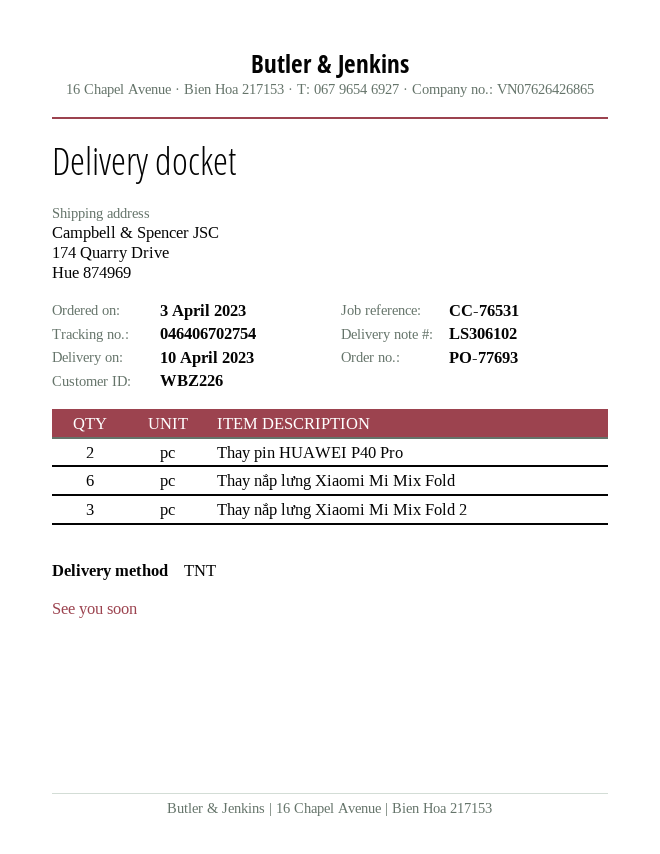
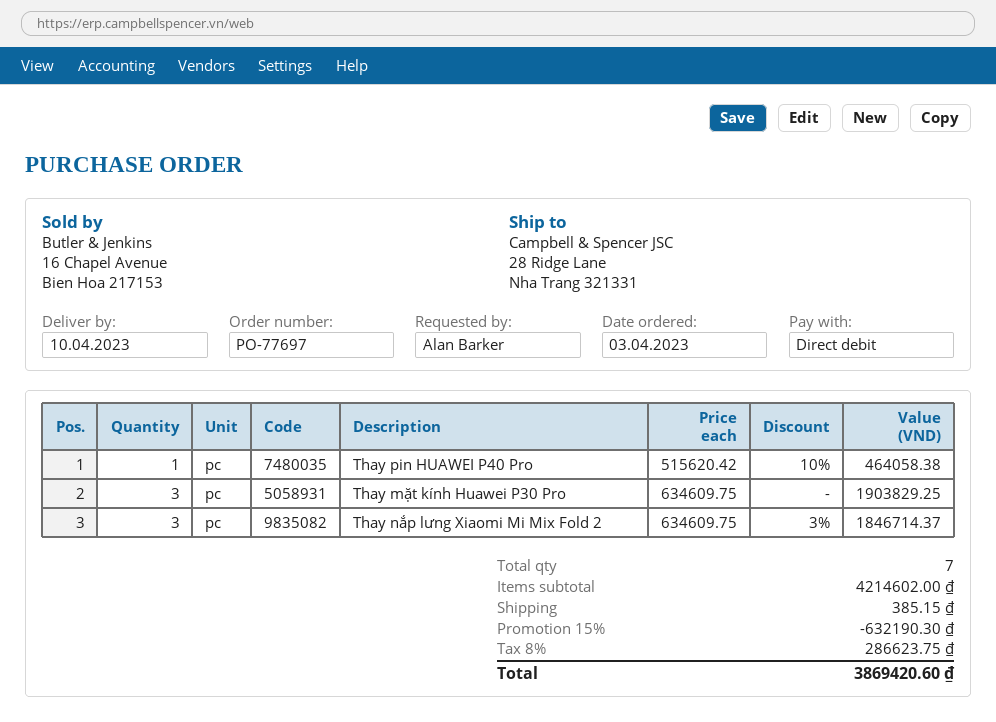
order number: PO-77693 -> PO-77697
ship to: 174 Quarry Drive, Hue 874969 -> 28 Ridge Lane, Nha Trang 321331
Thay pin HUAWEI P40 Pro: 2 -> 1
Thay nắp lưng Xiaomi Mi Mix Fold: 6 -> none
Thay mặt kính Huawei P30 Pro: none -> 3

